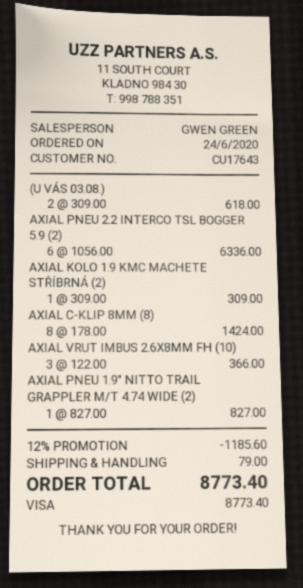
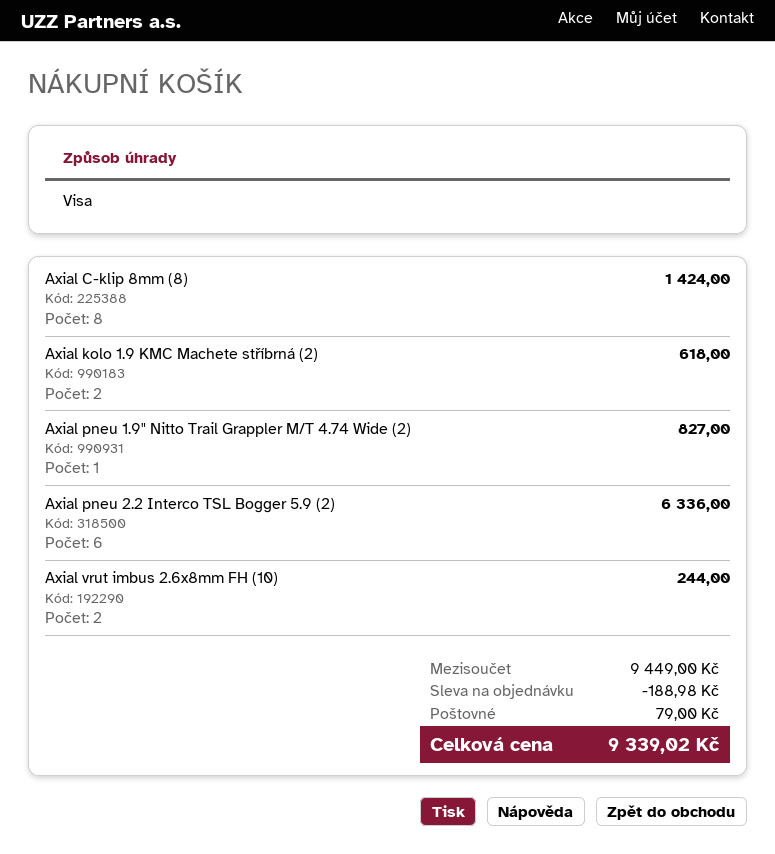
(U VÁS 03.08.): 2 for 618.00 -> none
AXIAL KOLO 1.9 KMC MACHETE STŘÍBRNÁ (2): 1 for 309.00 -> 2 for 618.00
AXIAL VRUT IMBUS 2.6X8MM FH (10): 3 for 366.00 -> 2 for 244.00
discount: 1185.60 -> 188.98
total: 8773.40 -> 9339.02

